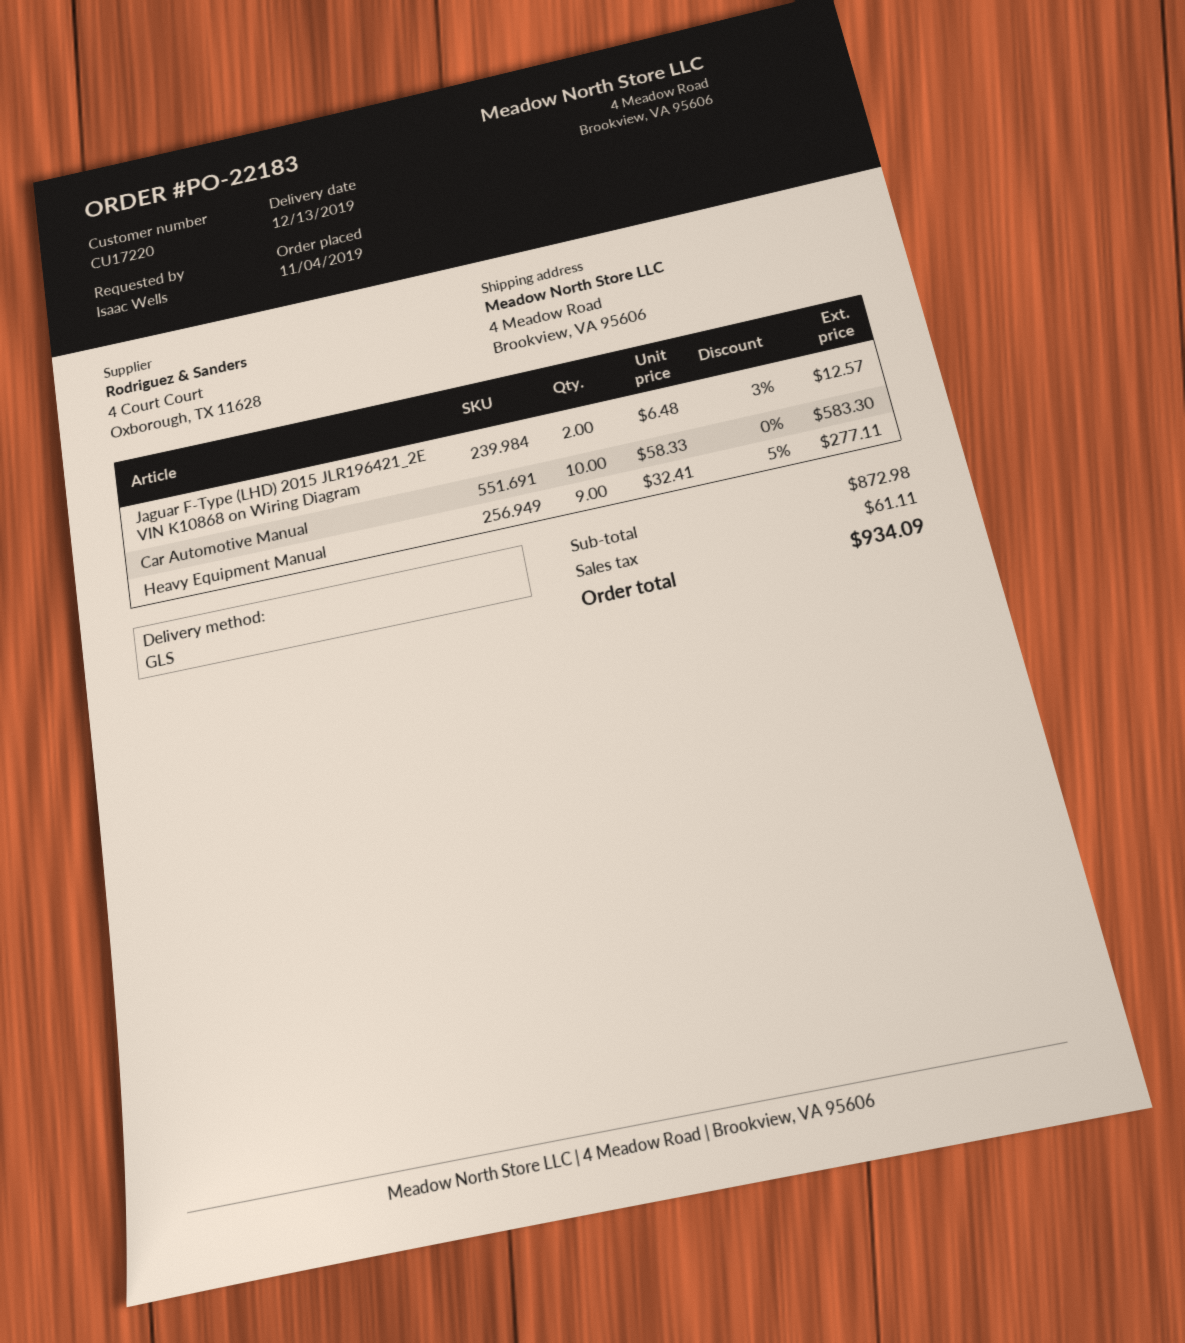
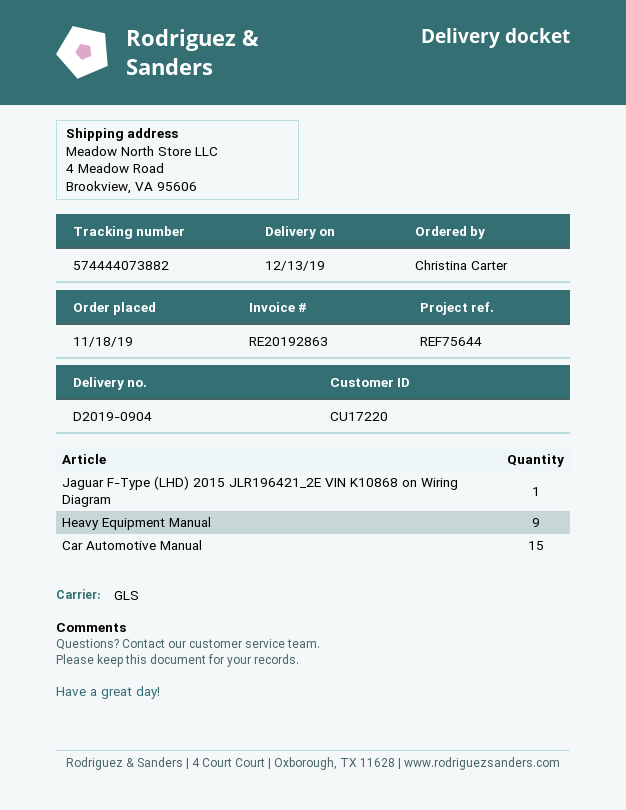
order date: 2019-11-04 -> 2019-11-18
ordered by: Isaac Wells -> Christina Carter
Jaguar F-Type (LHD) 2015 JLR196421_2E VIN K10868 on Wiring Diagram: 2 -> 1
Car Automotive Manual: 10 -> 15

